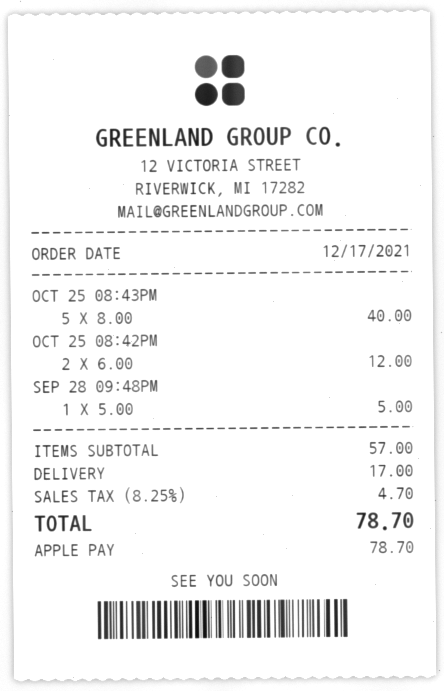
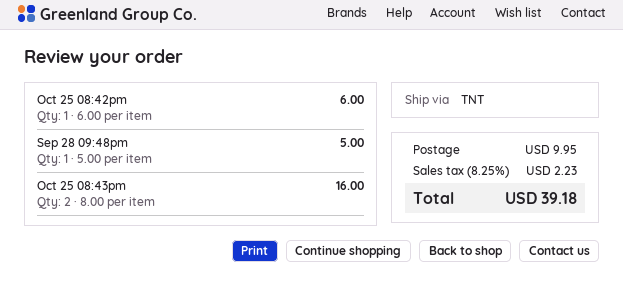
OCT 25 08:43PM: 5 x 8.00 = 40.00 -> 2 x 8.00 = 16.00
OCT 25 08:42PM: 2 x 6.00 = 12.00 -> 1 x 6.00 = 6.00
shipping: 17.00 -> 9.95
tax: 8.25% = 4.70 -> 8.25% = 2.23
total: 78.70 -> 39.18

